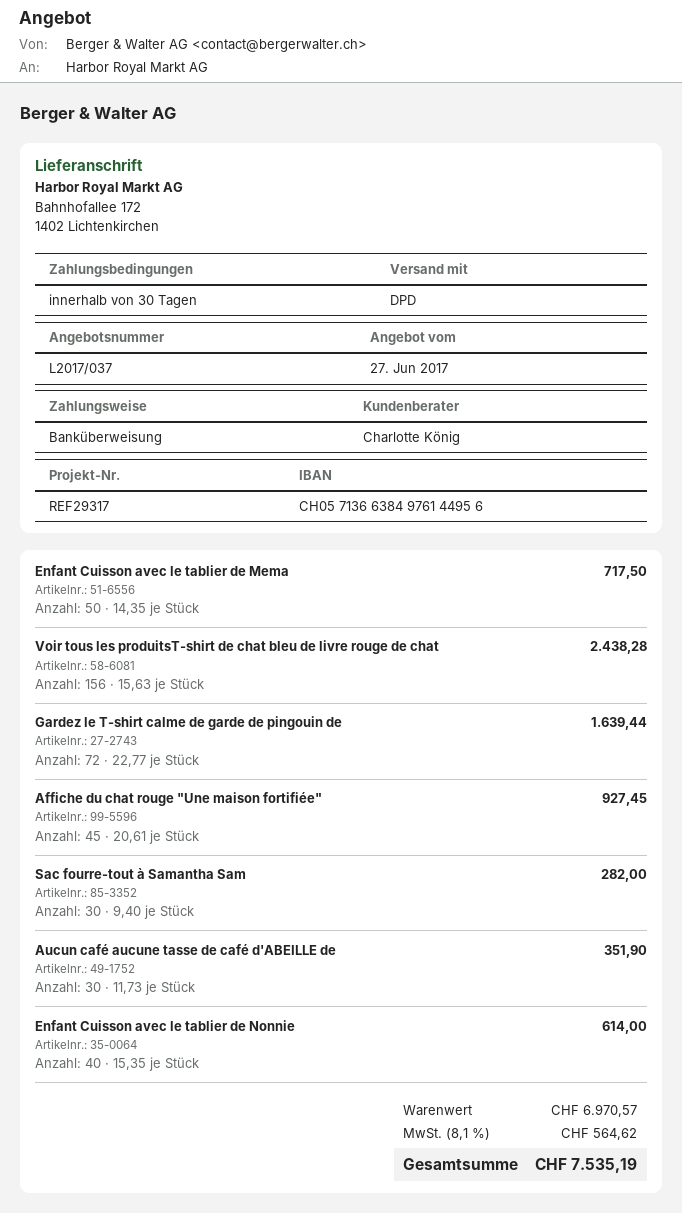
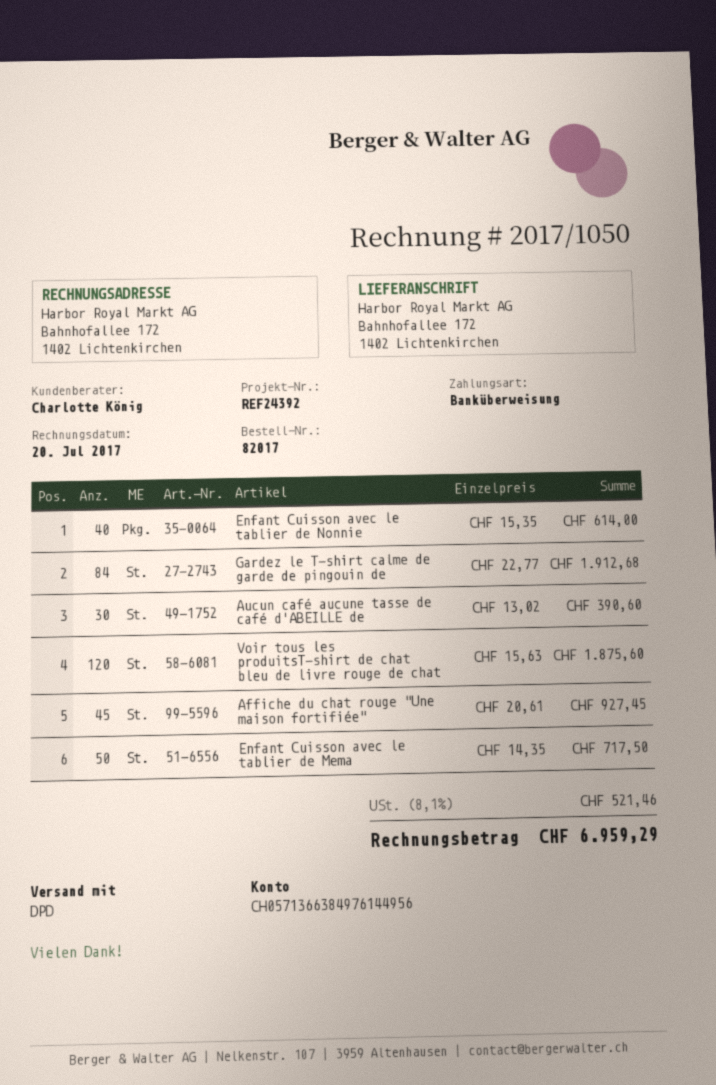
reference: REF29317 -> REF24392
Voir tous les produitsT-shirt de chat bleu de livre rouge de chat: 156 x 15.63 = 2438.28 -> 120 x 15.63 = 1875.60
Gardez le T-shirt calme de garde de pingouin de: 72 x 22.77 = 1639.44 -> 84 x 22.77 = 1912.68
Sac fourre-tout à Samantha Sam: 30 x 9.40 = 282.00 -> none
Aucun café aucune tasse de café d'ABEILLE de: 30 x 11.73 = 351.90 -> 30 x 13.02 = 390.60
tax: 8.1% = 564.62 -> 8.1% = 521.46
total: 7535.19 -> 6959.29

